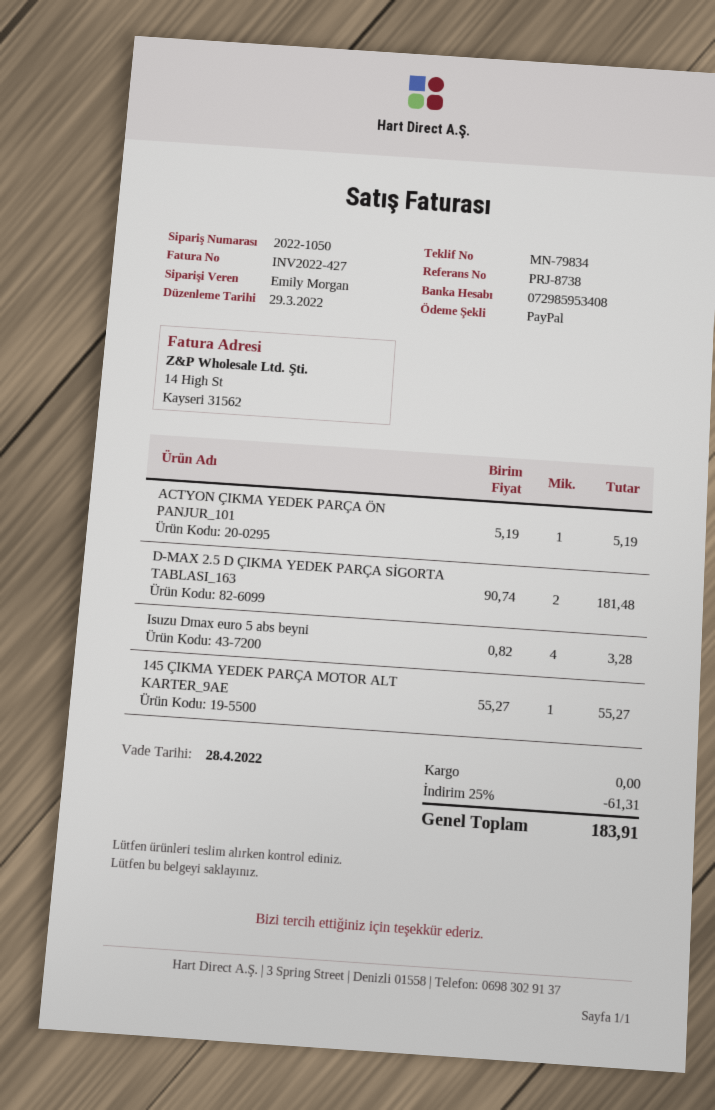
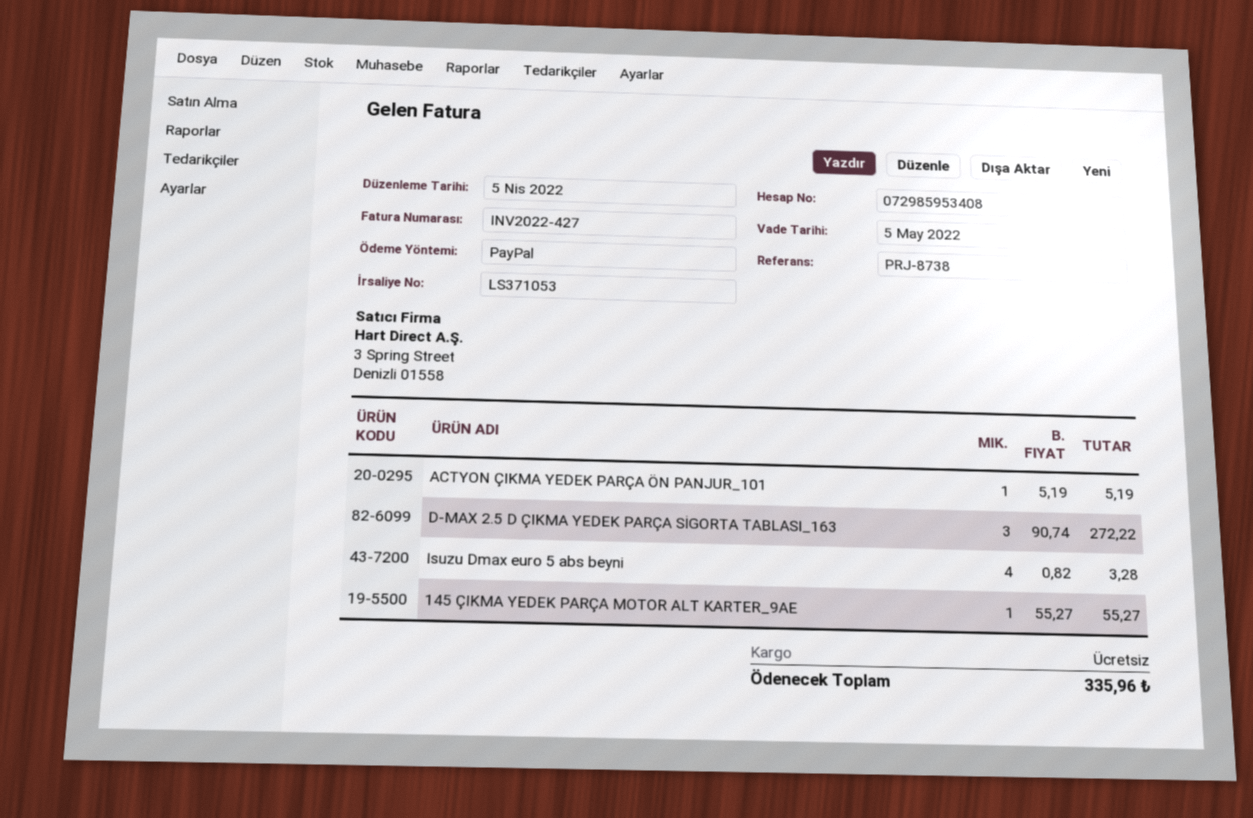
invoice date: 2022-03-29 -> 2022-04-05
due date: 2022-04-28 -> 2022-05-05
D-MAX 2.5 D ÇIKMA YEDEK PARÇA SİGORTA TABLASI_163: 2 x 90.74 = 181.48 -> 3 x 90.74 = 272.22
discount: 25% = 61.31 -> none
total: 183.91 -> 335.96

